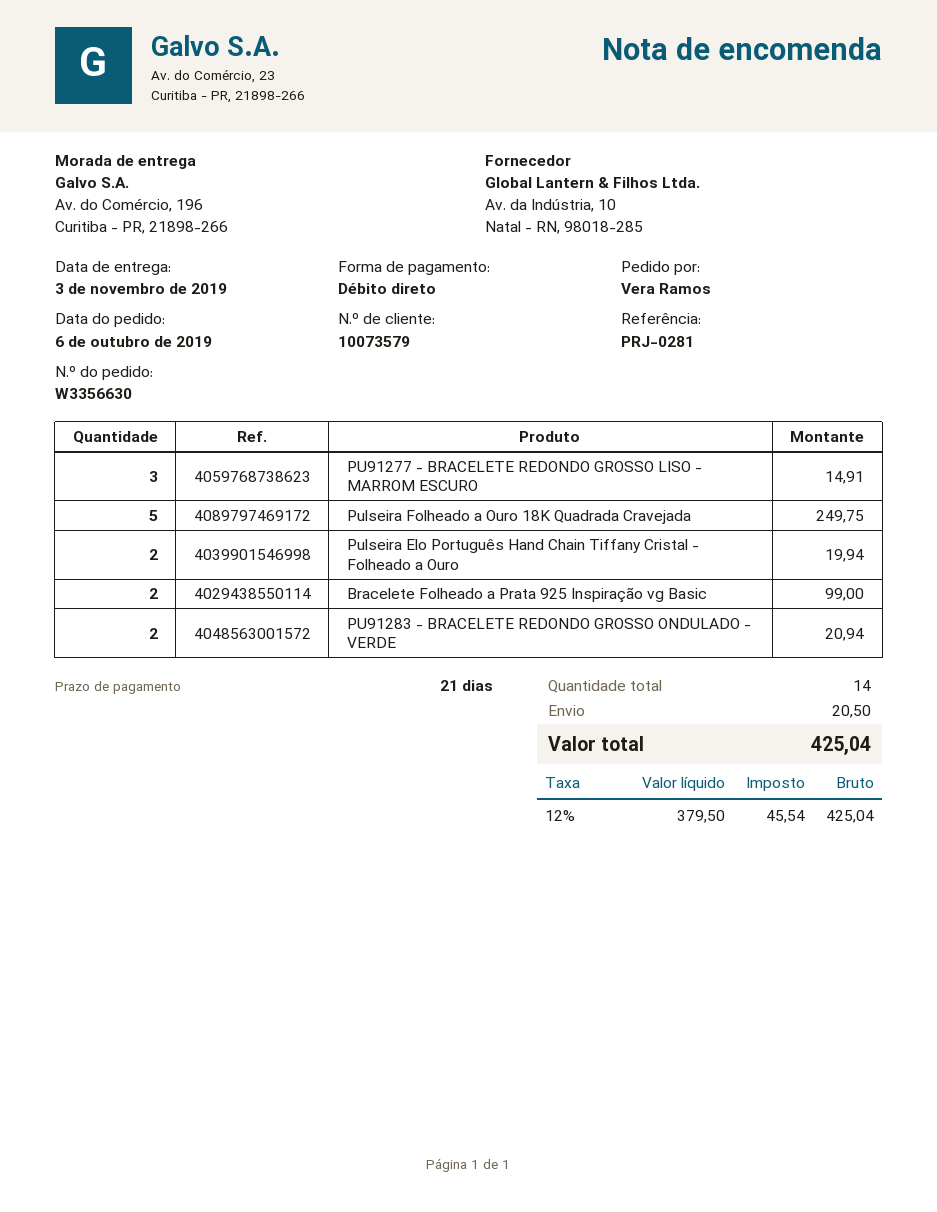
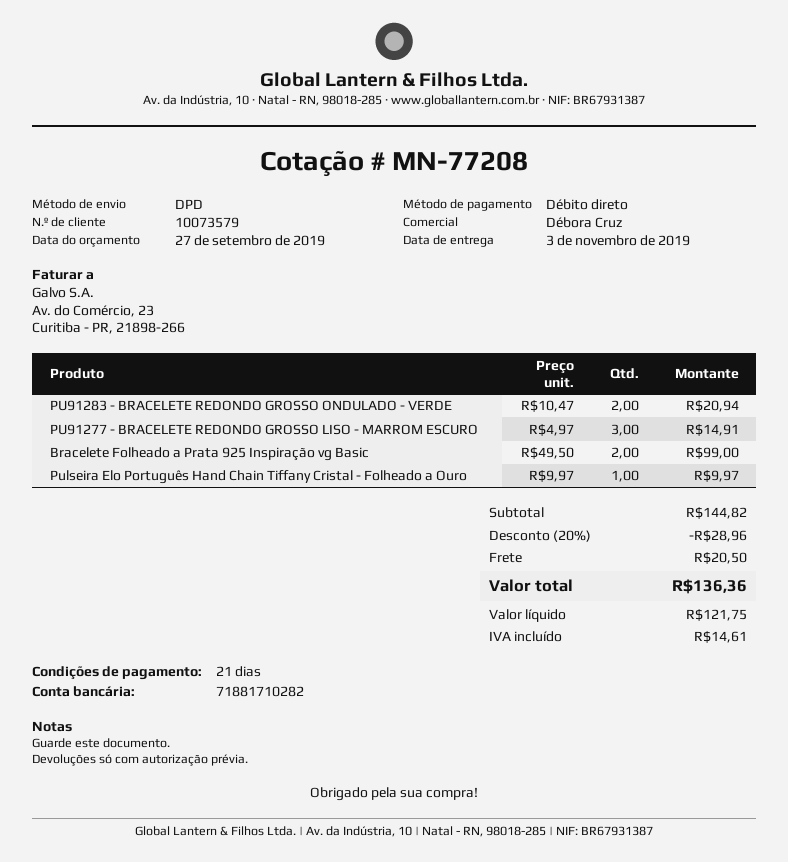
Pulseira Folheado a Ouro 18K Quadrada Cravejada: 5 for 249.75 -> none
Pulseira Elo Português Hand Chain Tiffany Cristal - Folheado a Ouro: 2 for 19.94 -> 1 for 9.97
discount: none -> 20% = 28.96
net: 379.50 -> 121.75
tax: 45.54 -> 14.61
total: 425.04 -> 136.36

